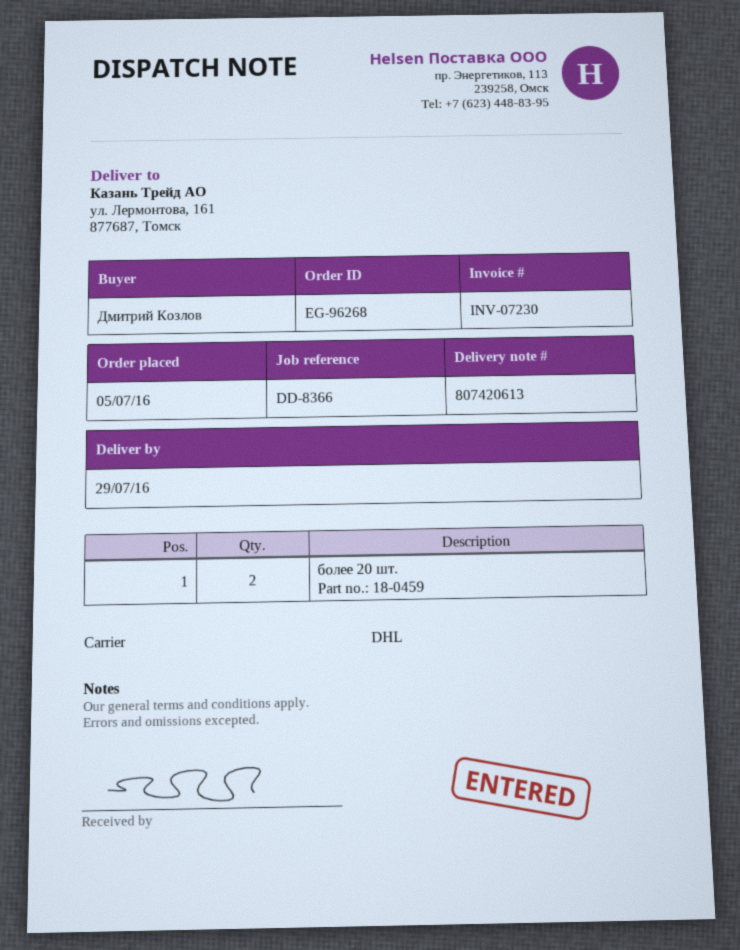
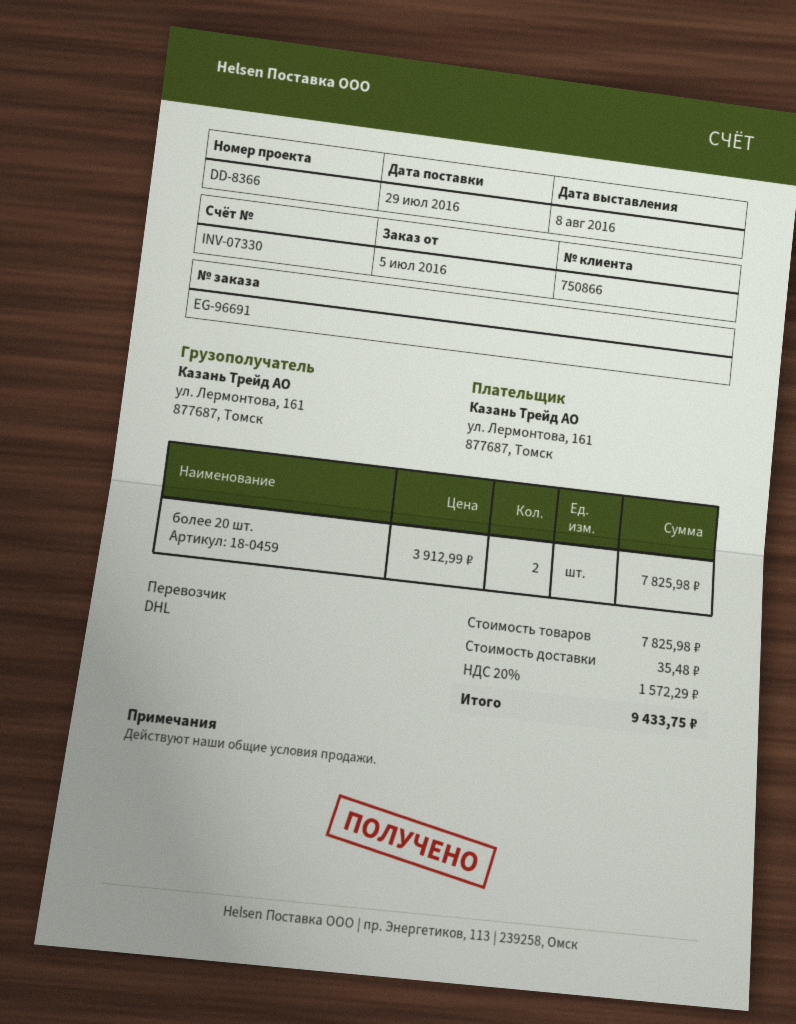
order number: EG-96268 -> EG-96691
invoice number: INV-07230 -> INV-07330

